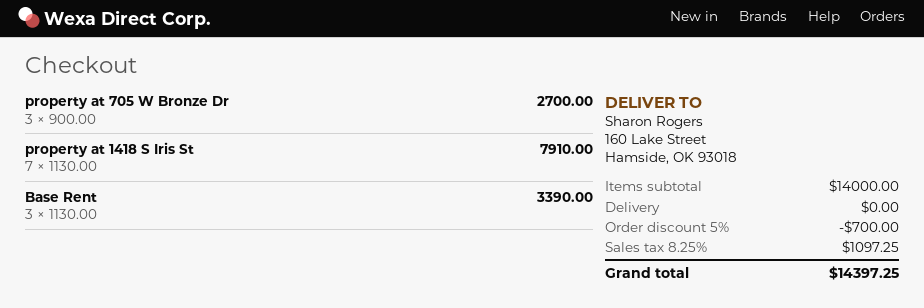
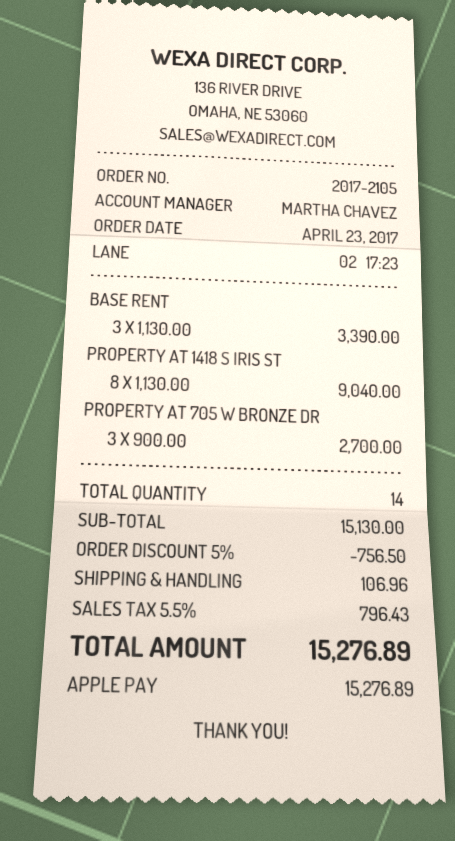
property at 1418 S Iris St: 7 x 1130.00 = 7910.00 -> 8 x 1130.00 = 9040.00
subtotal: 14000.00 -> 15130.00
discount: 5% = 700.00 -> 5% = 756.50
shipping: 0.00 -> 106.96
tax: 8.25% = 1097.25 -> 5.5% = 796.43
total: 14397.25 -> 15276.89

